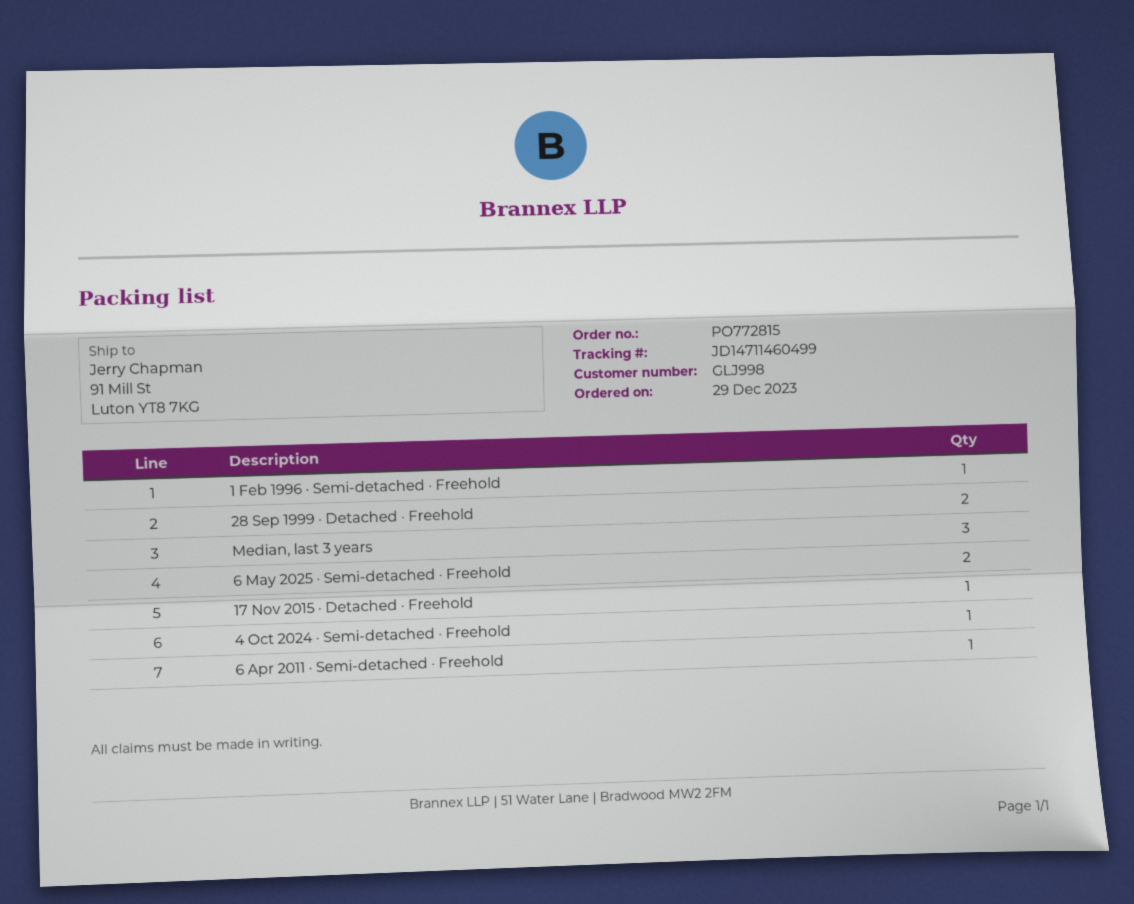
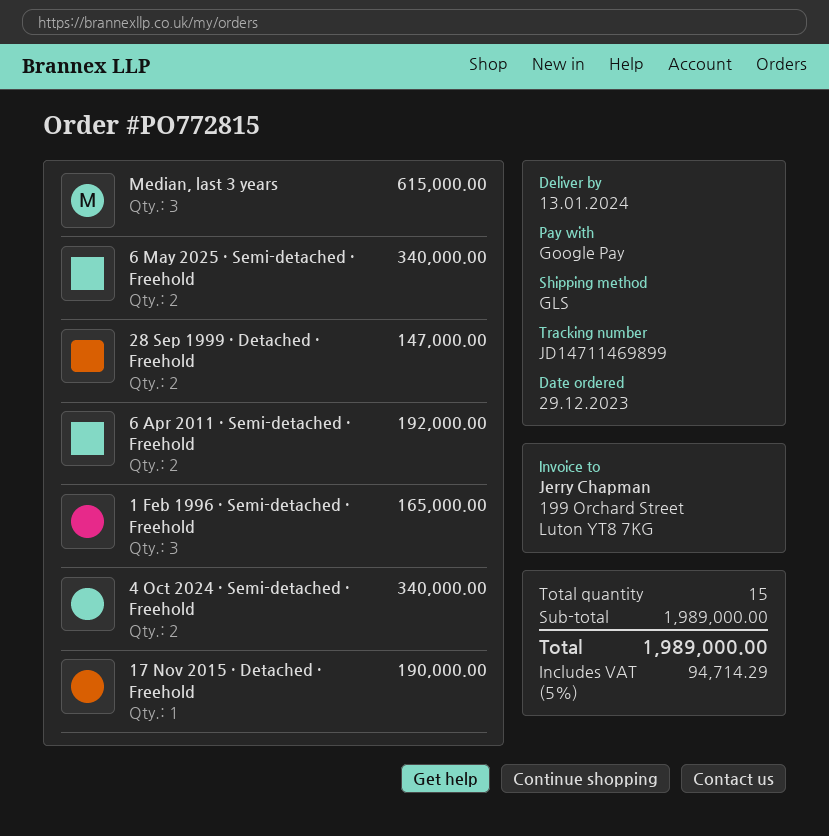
tracking number: JD14711460499 -> JD14711469899
1 Feb 1996 · Semi-detached · Freehold: 1 -> 3
4 Oct 2024 · Semi-detached · Freehold: 1 -> 2
6 Apr 2011 · Semi-detached · Freehold: 1 -> 2

